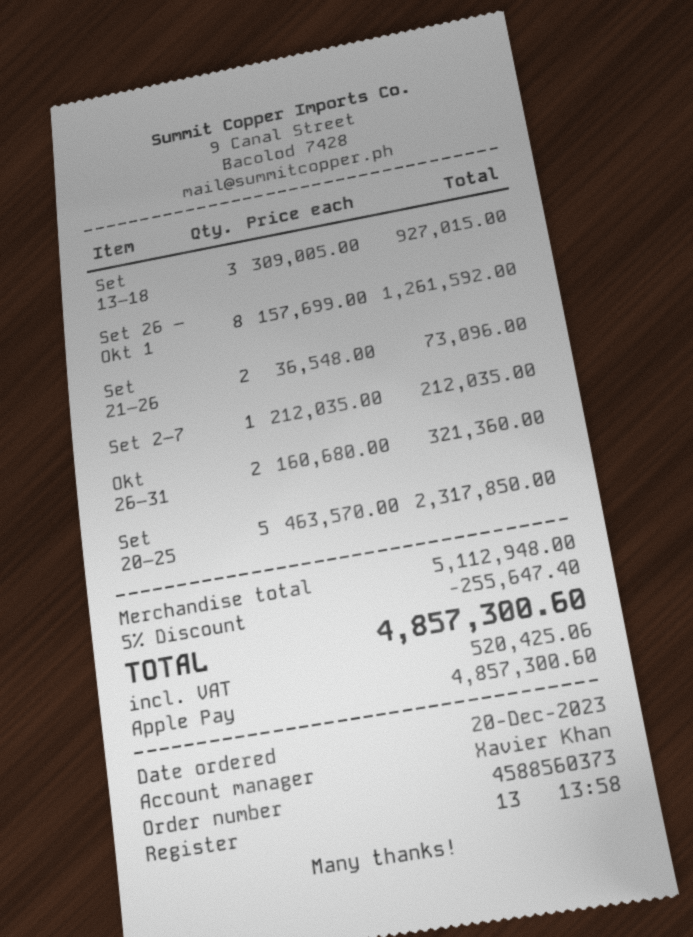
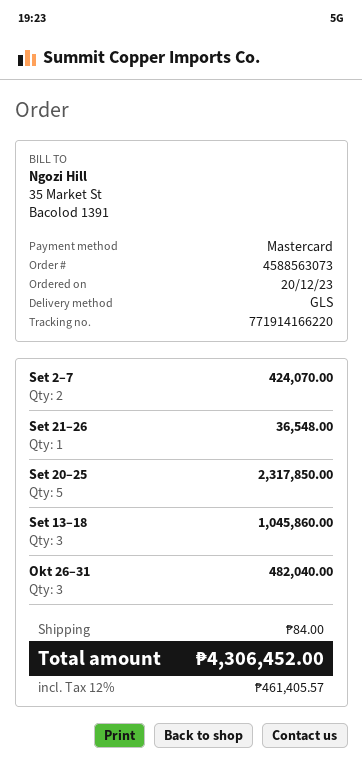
order number: 4588560373 -> 4588563073
payment method: Apple Pay -> Mastercard
Set 13–18: 3 for 927015.00 -> 3 for 1045860.00
Set 26 – Okt 1: 8 for 1261592.00 -> none
Set 21–26: 2 for 73096.00 -> 1 for 36548.00
Set 2–7: 1 for 212035.00 -> 2 for 424070.00
Okt 26–31: 2 for 321360.00 -> 3 for 482040.00
discount: 5% = 255647.40 -> none
shipping: none -> 84.00
tax: 520425.06 -> 461405.57
total: 4857300.60 -> 4306452.00

